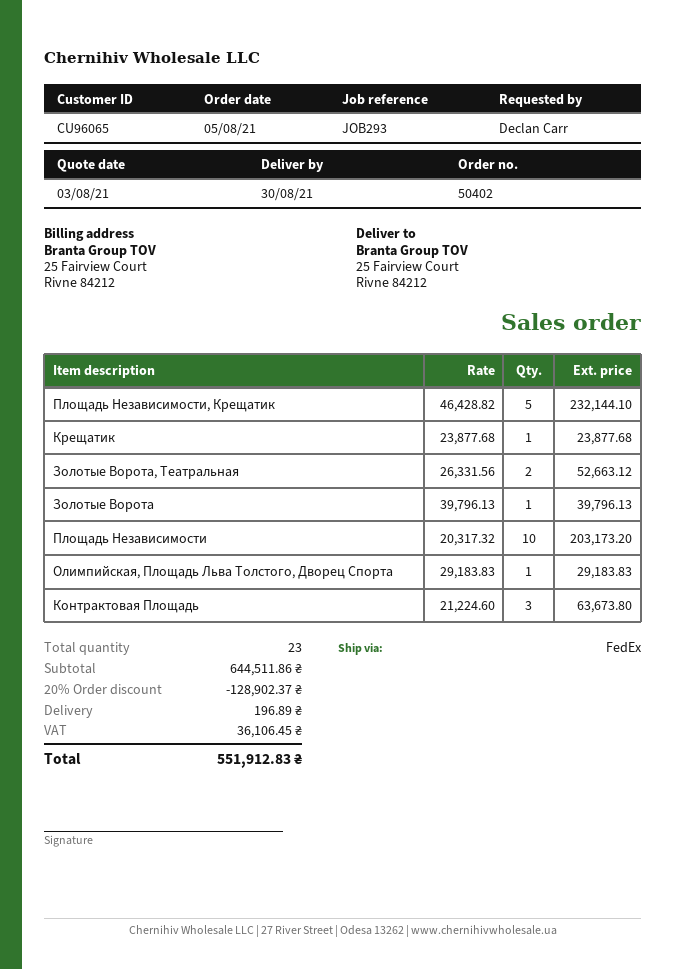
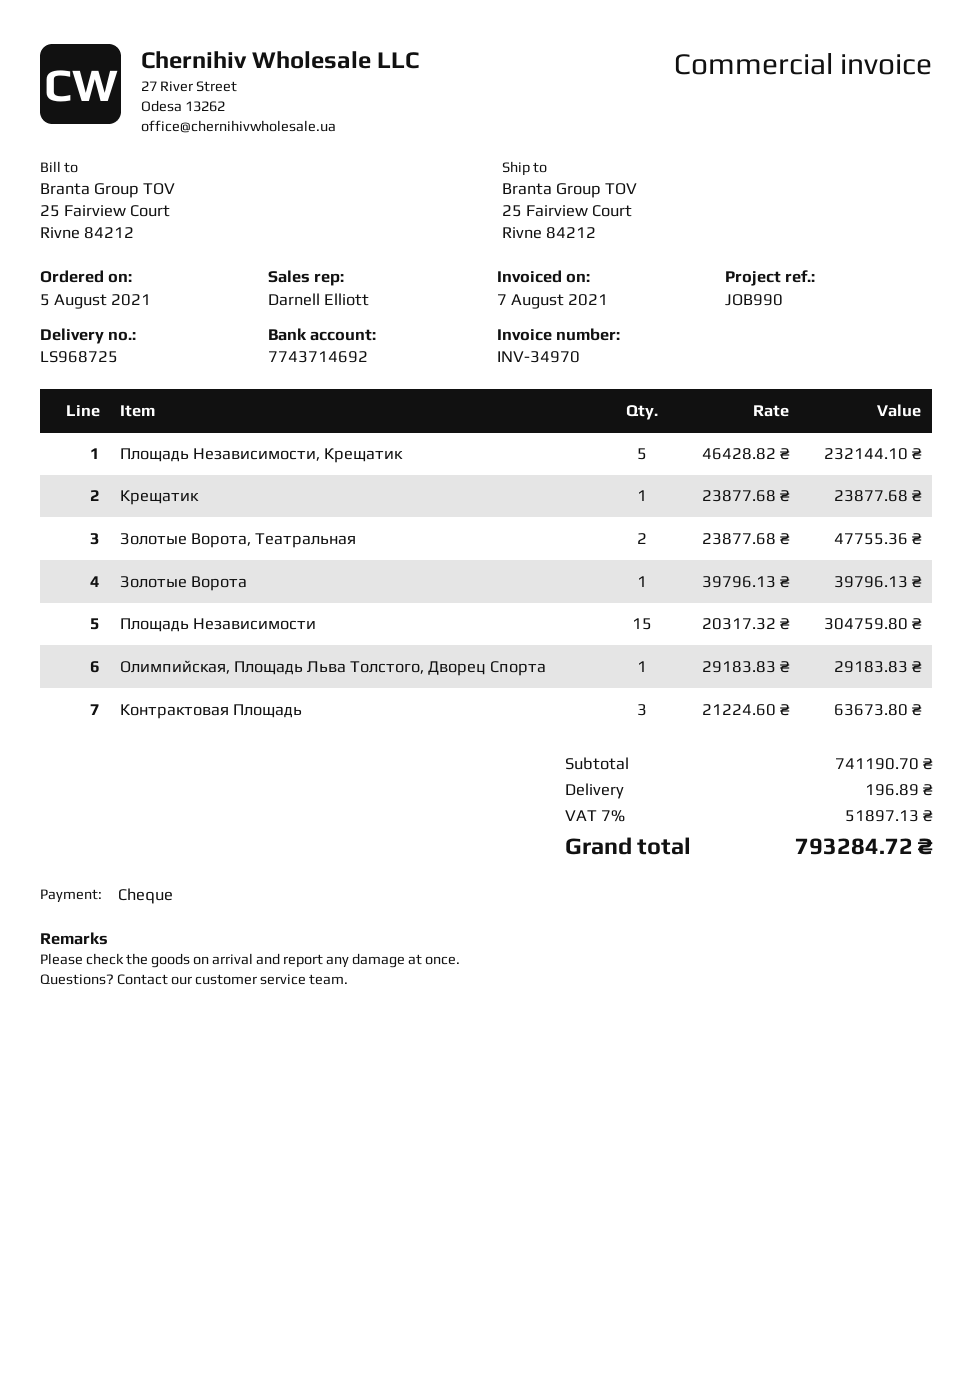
reference: JOB293 -> JOB990
Золотые Ворота, Театральная: 2 x 26331.56 = 52663.12 -> 2 x 23877.68 = 47755.36
Площадь Независимости: 10 x 20317.32 = 203173.20 -> 15 x 20317.32 = 304759.80
subtotal: 644511.86 -> 741190.70
discount: 20% = 128902.37 -> none
tax: 36106.45 -> 51897.13
total: 551912.83 -> 793284.72

